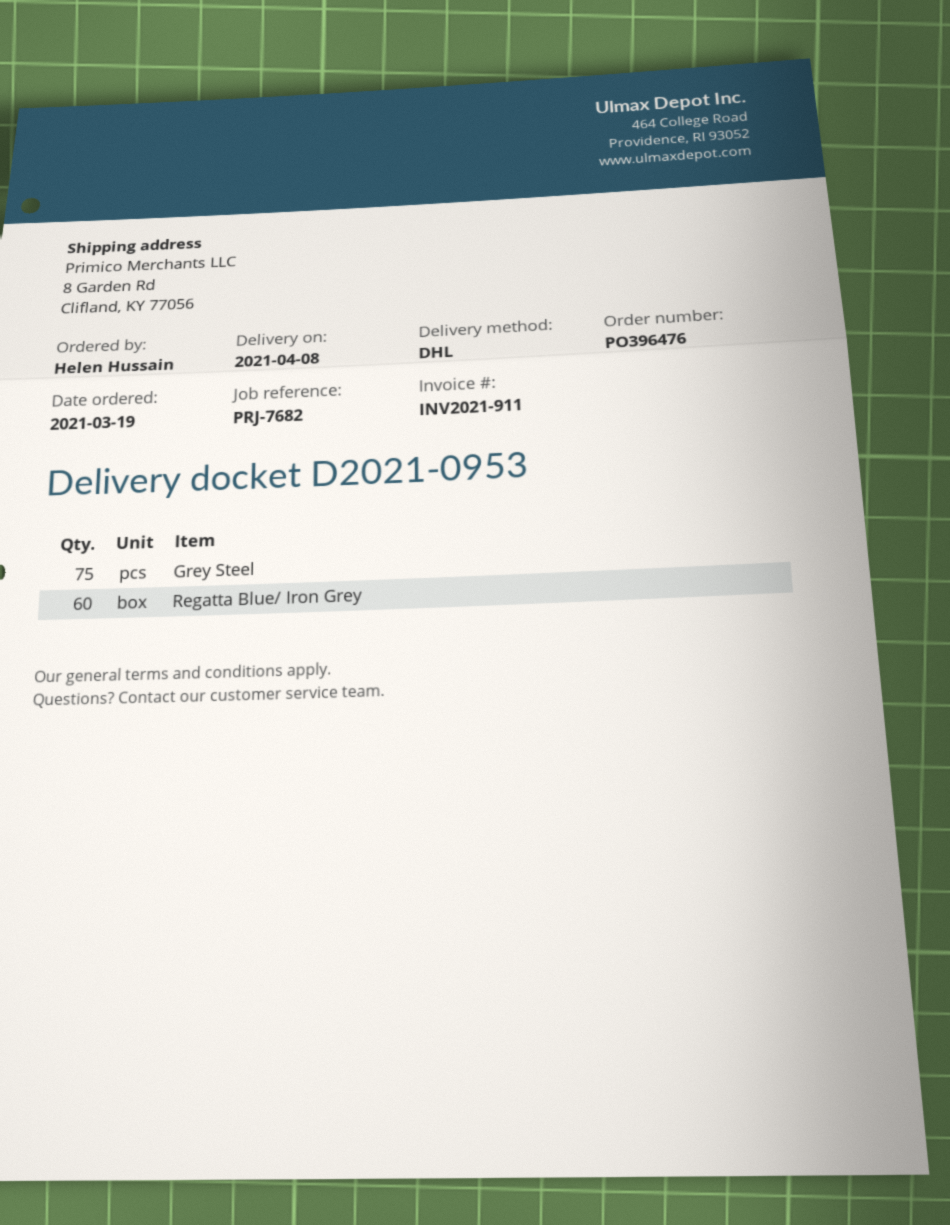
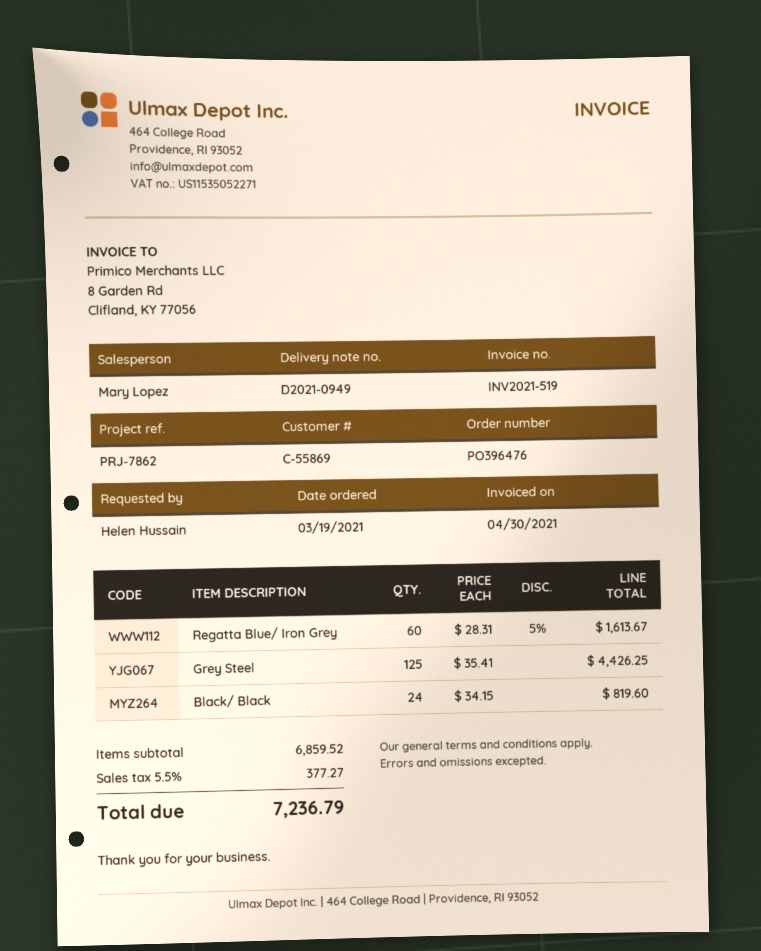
delivery note number: D2021-0953 -> D2021-0949
invoice number: INV2021-911 -> INV2021-519
reference: PRJ-7682 -> PRJ-7862
Grey Steel: 75 -> 125
Black/ Black: none -> 24

